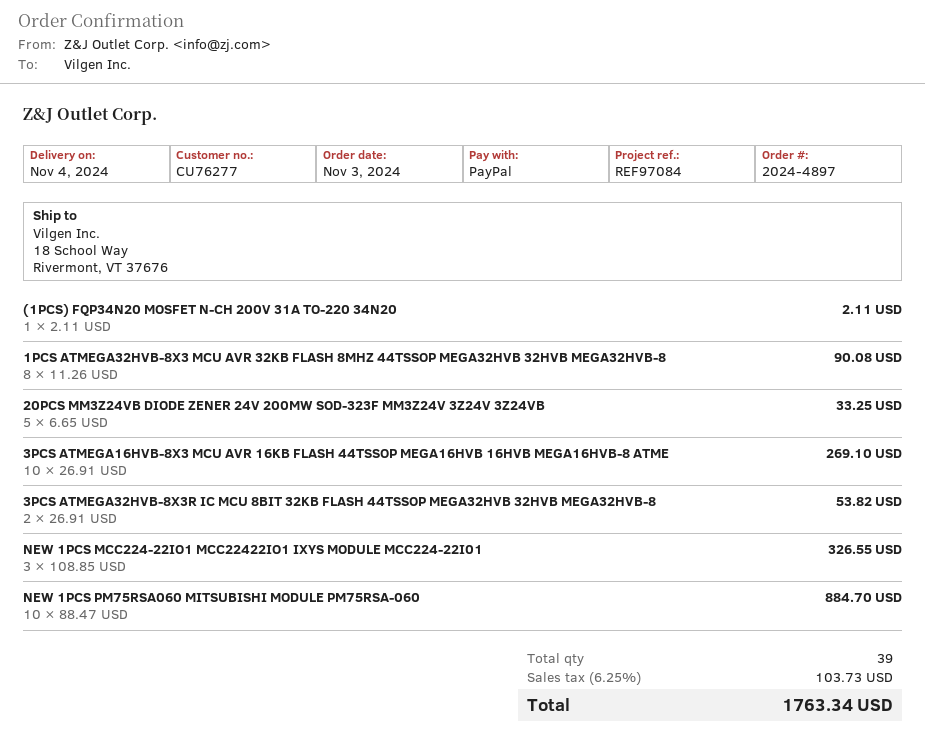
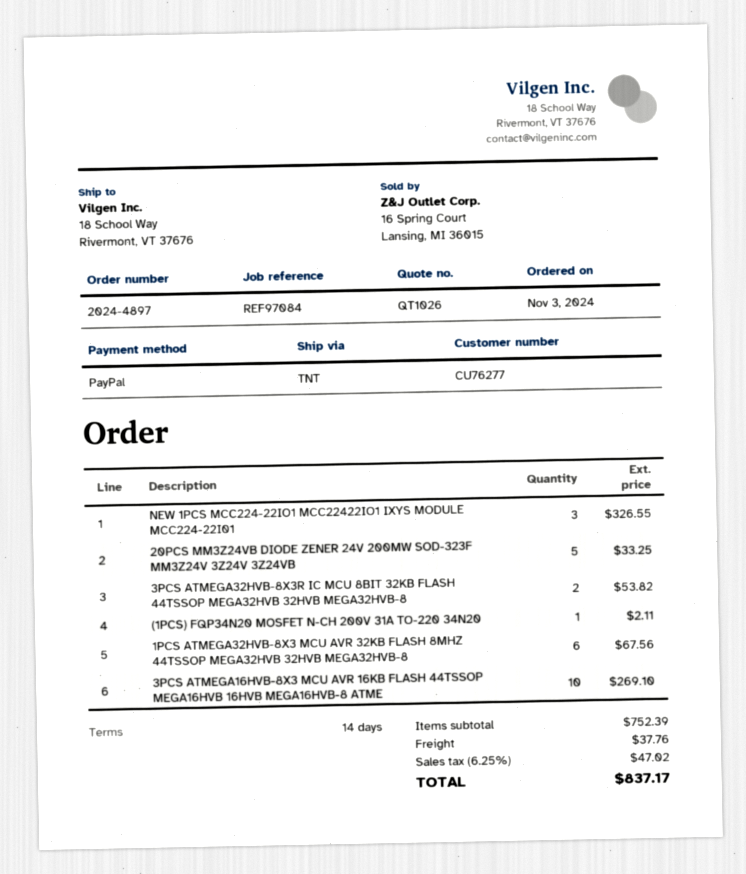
1PCS ATMEGA32HVB-8X3 MCU AVR 32KB FLASH 8MHZ 44TSSOP MEGA32HVB 32HVB MEGA32HVB-8: 8 for 90.08 -> 6 for 67.56
NEW 1PCS PM75RSA060 MITSUBISHI MODULE PM75RSA-060: 10 for 884.70 -> none
shipping: none -> 37.76
tax: 6.25% = 103.73 -> 6.25% = 47.02
total: 1763.34 -> 837.17

